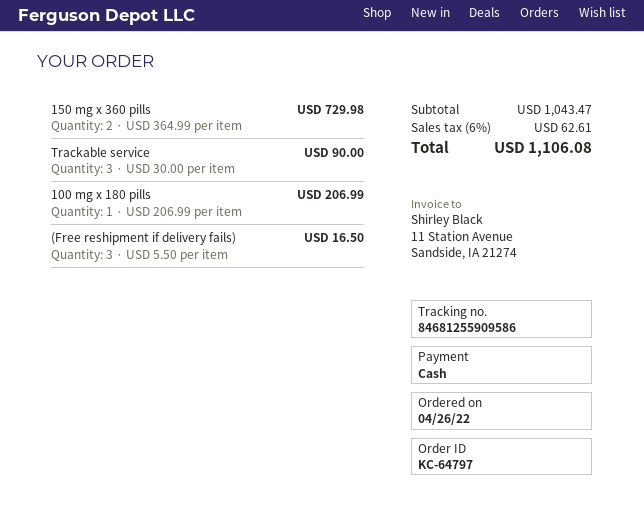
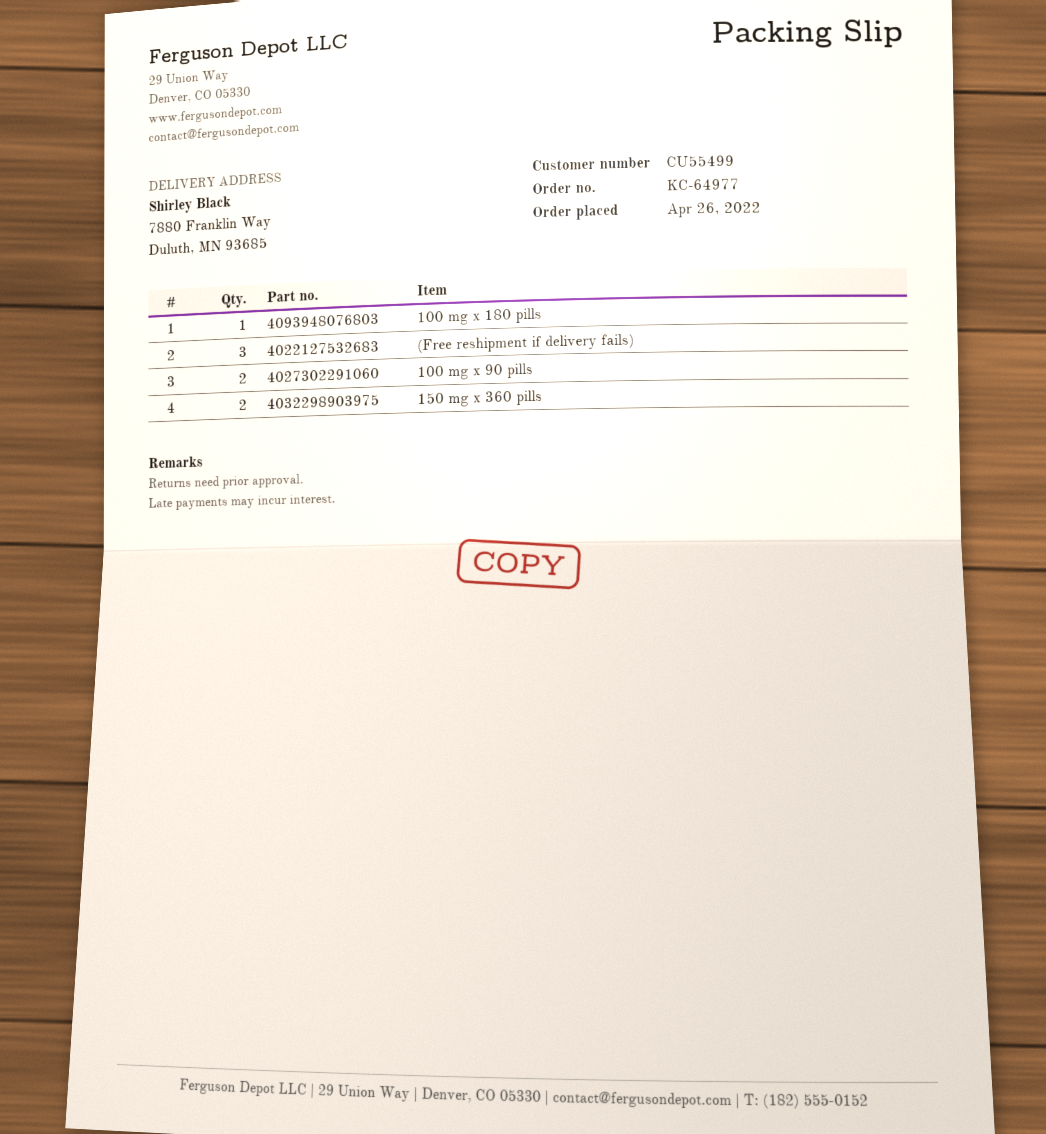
order number: KC-64797 -> KC-64977
Trackable service: 3 -> none
100 mg x 90 pills: none -> 2

